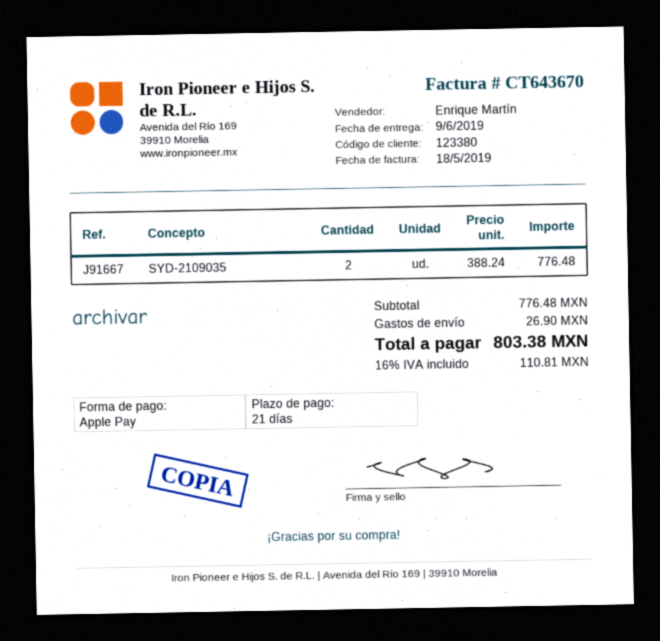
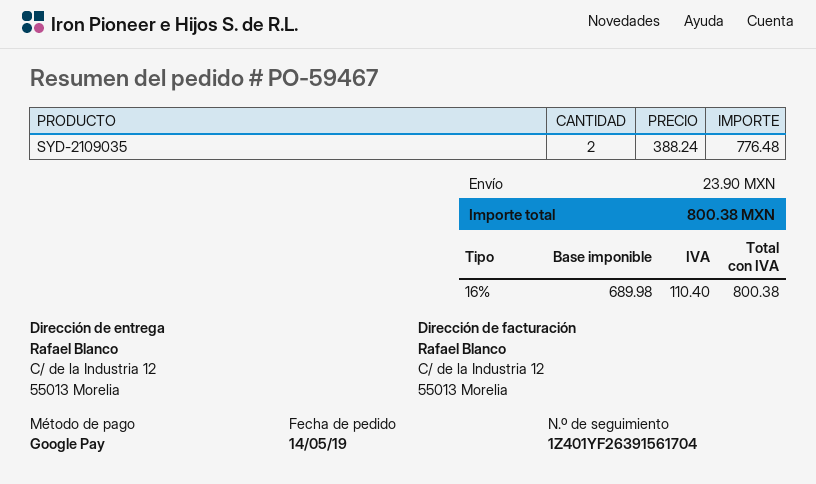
payment method: Apple Pay -> Google Pay
shipping: 26.90 -> 23.90
tax: 16% = 110.81 -> 16% = 110.40
total: 803.38 -> 800.38

